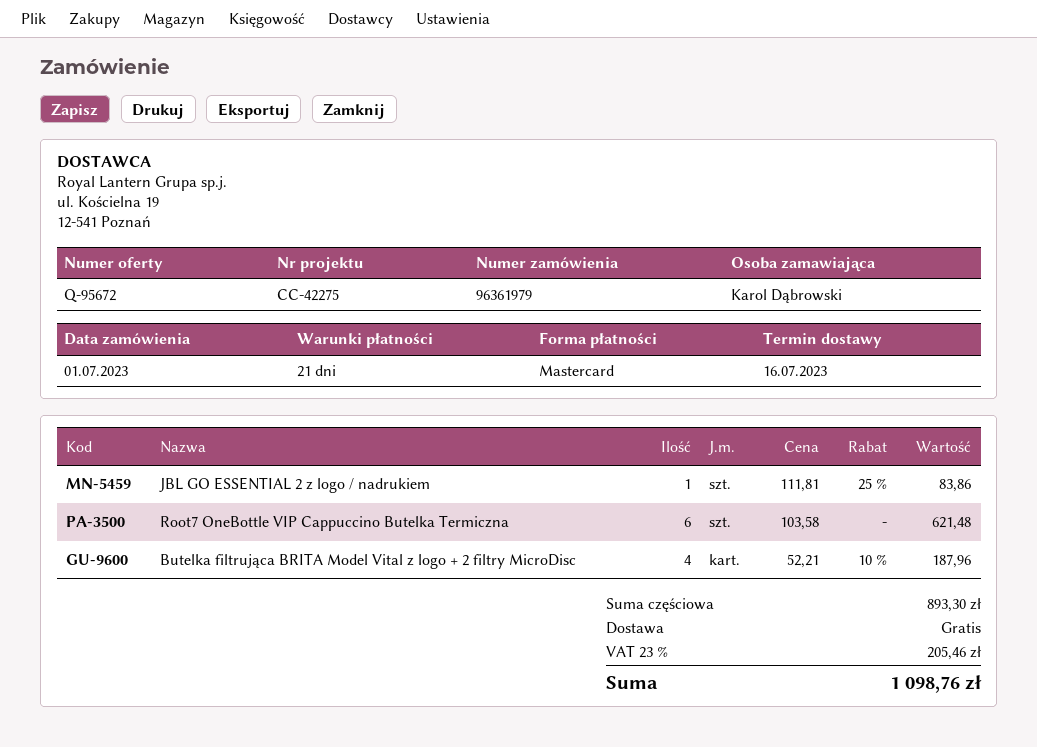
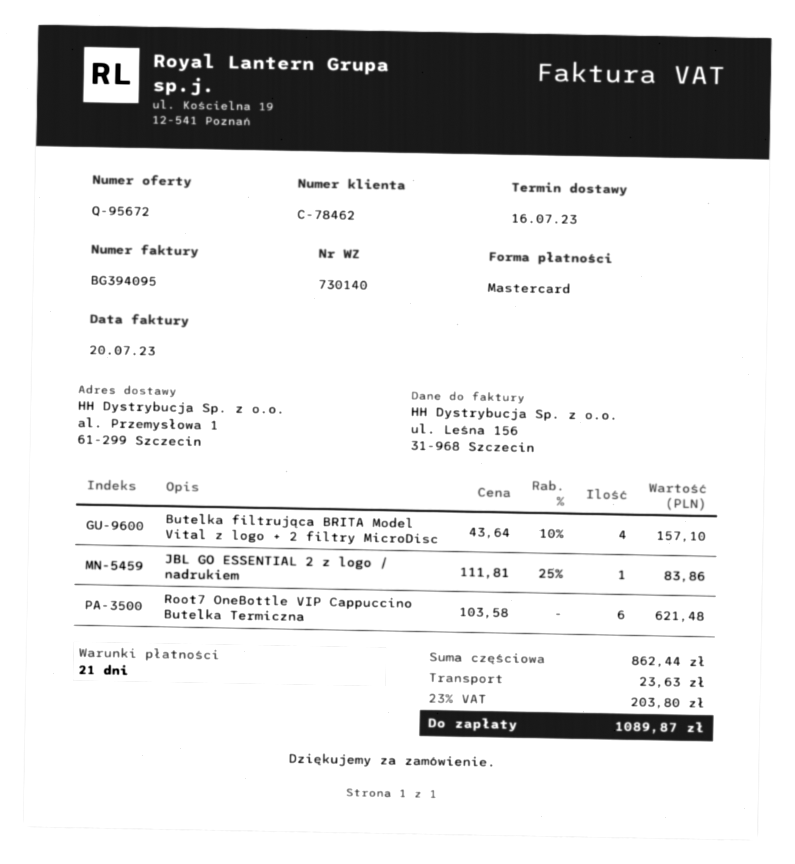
Butelka filtrująca BRITA Model Vital z logo + 2 filtry MicroDisc: 4 x 52.21 - 10% = 187.96 -> 4 x 43.64 - 10% = 157.10
subtotal: 893.30 -> 862.44
shipping: 0.00 -> 23.63
tax: 23% = 205.46 -> 23% = 203.80
total: 1098.76 -> 1089.87

